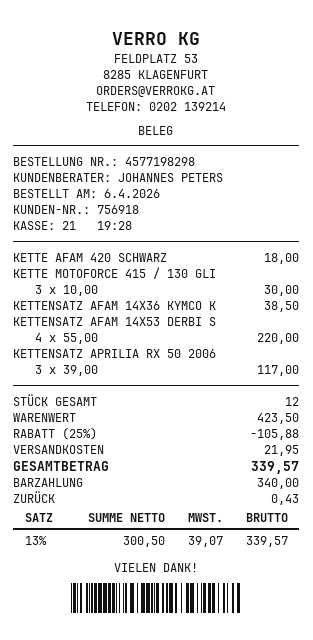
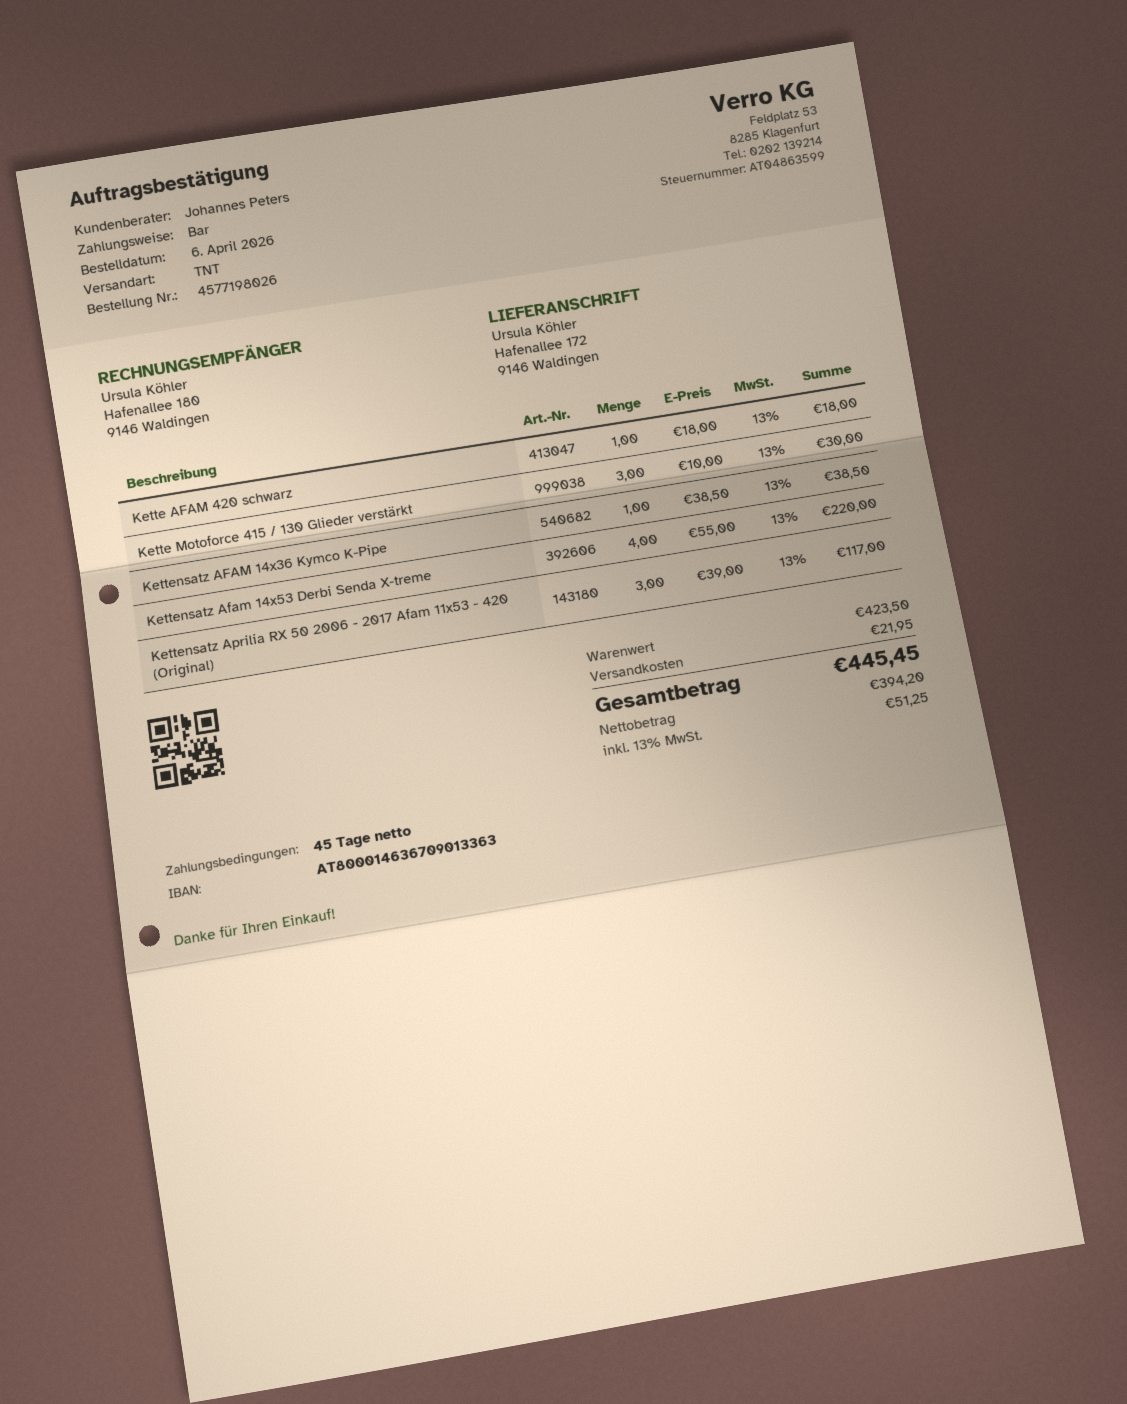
order number: 4577198298 -> 4577198026
discount: 25% = 105.88 -> none
net: 300.50 -> 394.20
tax: 13% = 39.07 -> 13% = 51.25
total: 339.57 -> 445.45

